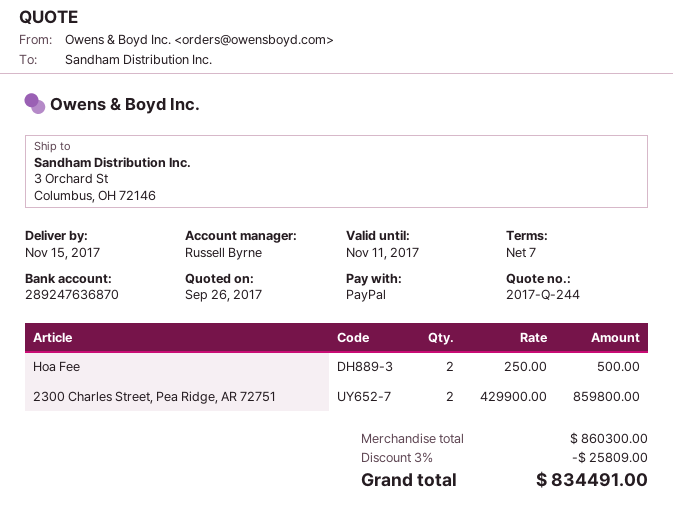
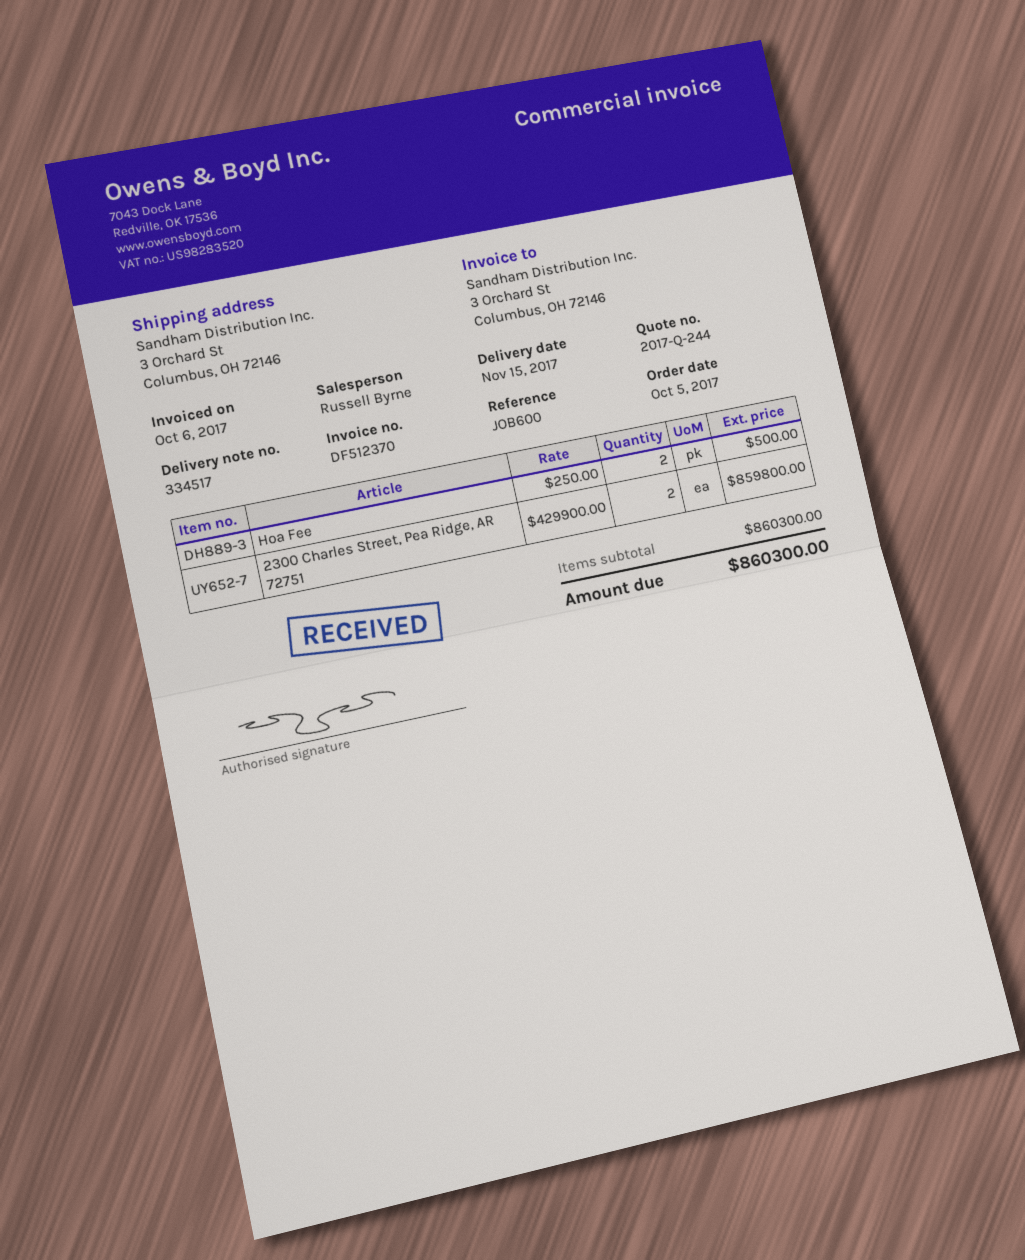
discount: 3% = 25809.00 -> none
total: 834491.00 -> 860300.00

